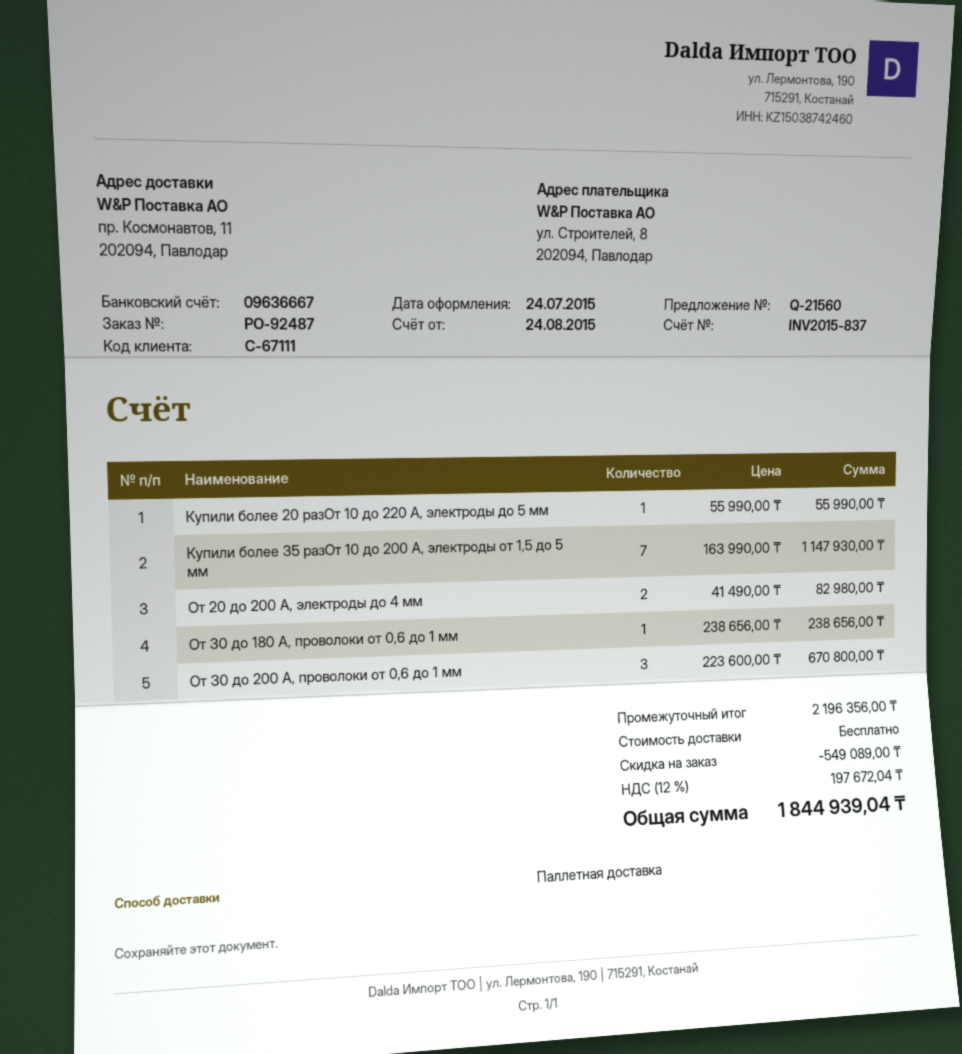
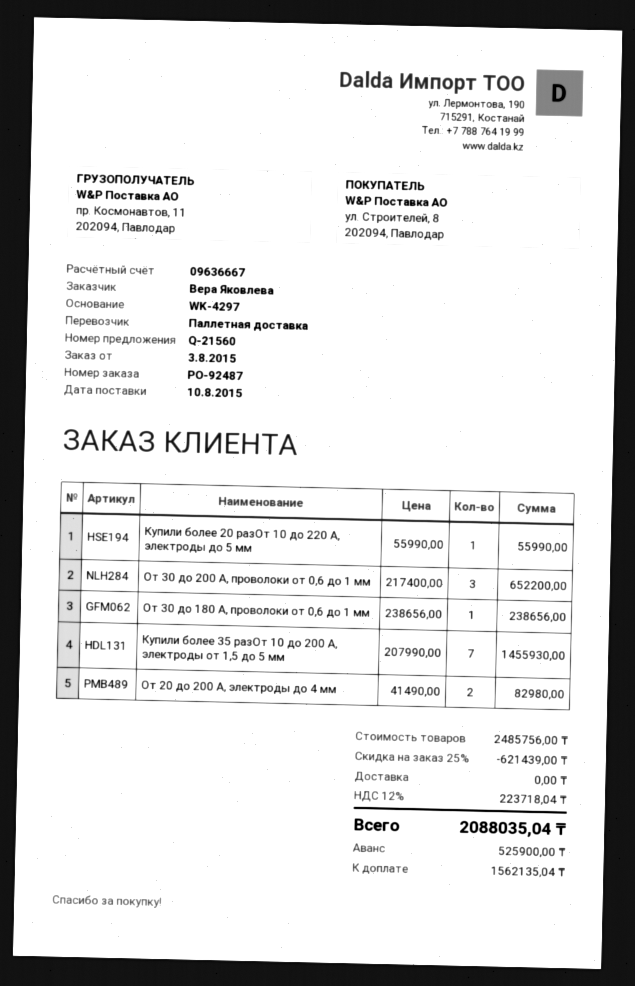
order date: 2015-07-24 -> 2015-08-03
Купили более 35 разОт 10 до 200 А, электроды от 1,5 до 5 мм: 7 x 163990.00 = 1147930.00 -> 7 x 207990.00 = 1455930.00
От 30 до 200 А, проволоки от 0,6 до 1 мм: 3 x 223600.00 = 670800.00 -> 3 x 217400.00 = 652200.00
subtotal: 2196356.00 -> 2485756.00
discount: 549089.00 -> 621439.00
tax: 12% = 197672.04 -> 12% = 223718.04
total: 1844939.04 -> 2088035.04

